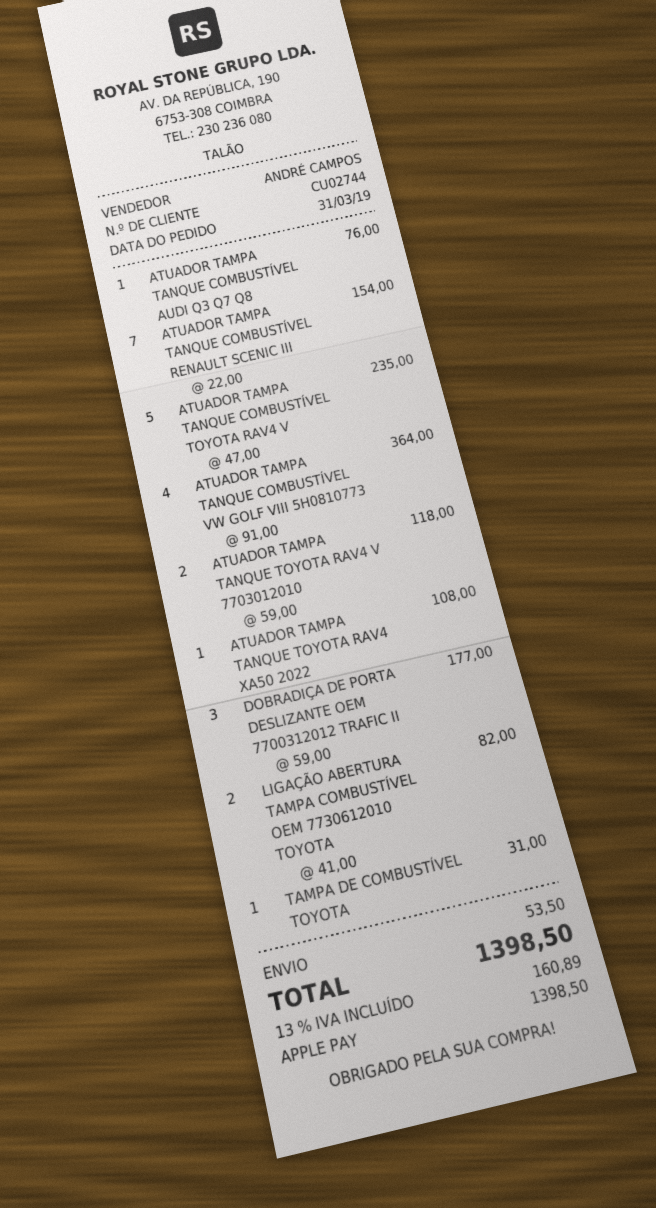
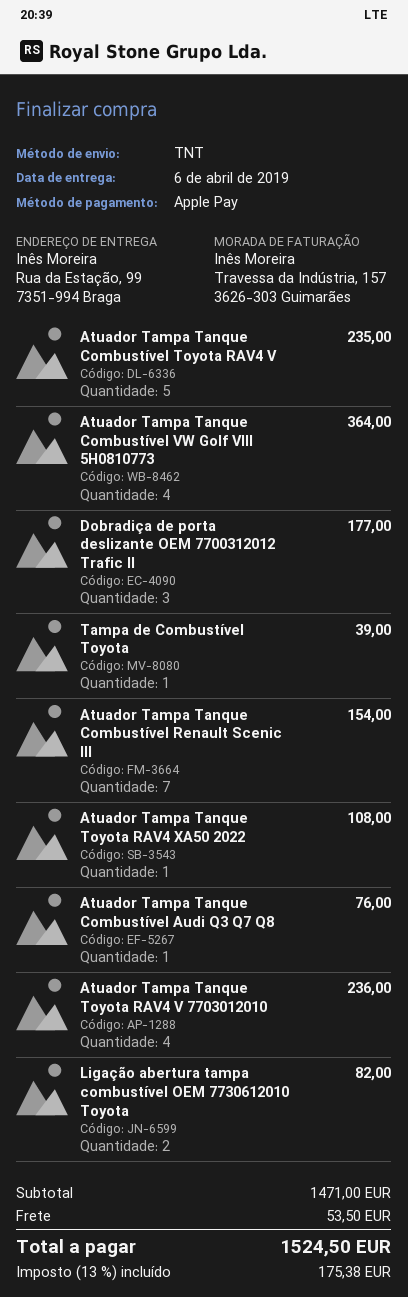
ATUADOR TAMPA TANQUE TOYOTA RAV4 V 7703012010: 2 for 118.00 -> 4 for 236.00
TAMPA DE COMBUSTÍVEL TOYOTA: 1 for 31.00 -> 1 for 39.00
tax: 13% = 160.89 -> 13% = 175.38
total: 1398.50 -> 1524.50

